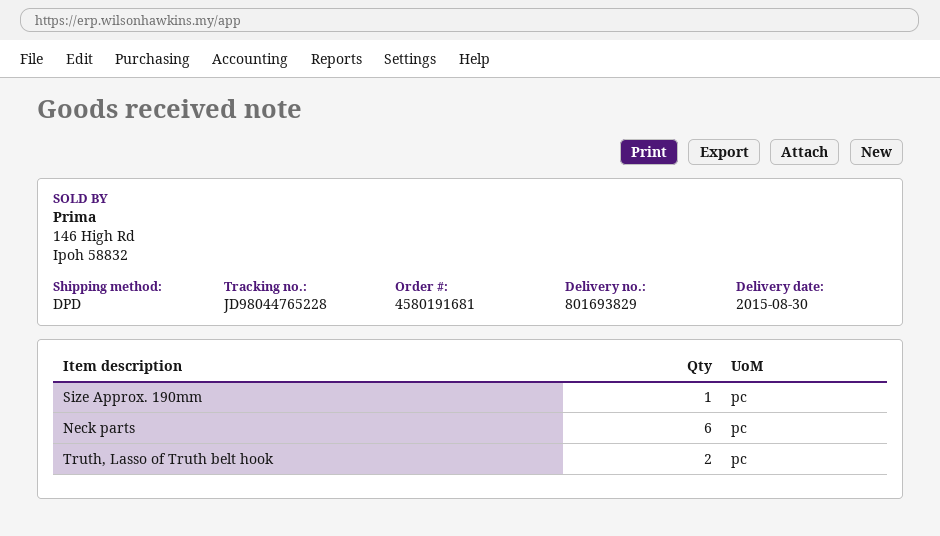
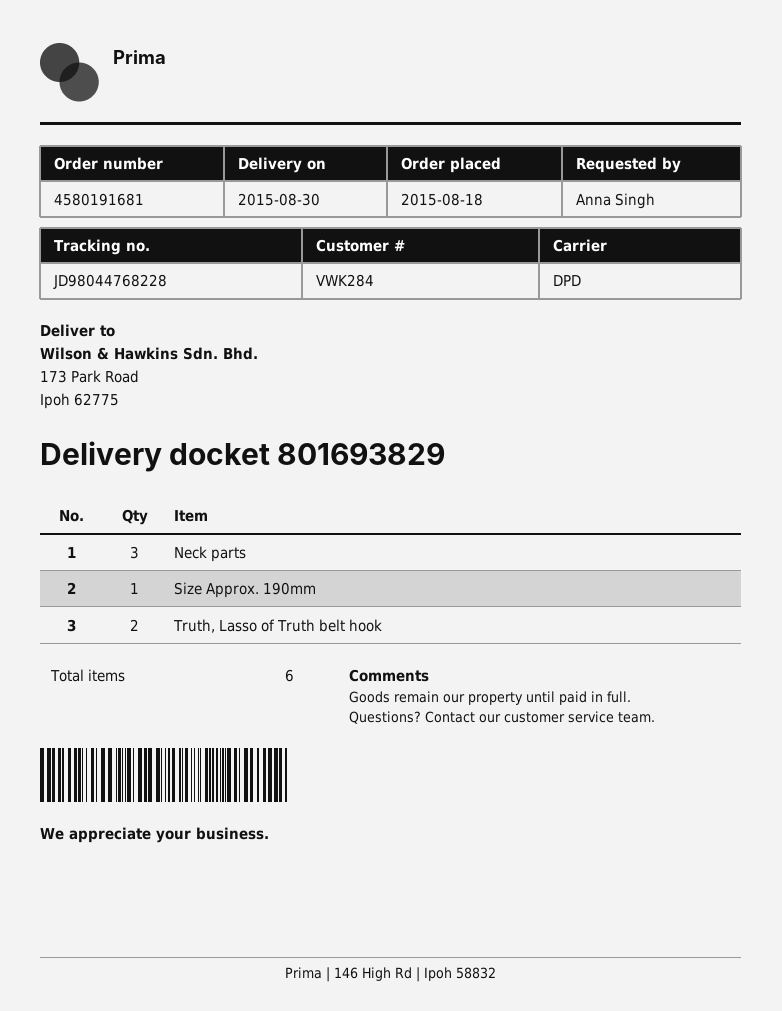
tracking number: JD98044765228 -> JD98044768228
Neck parts: 6 -> 3

